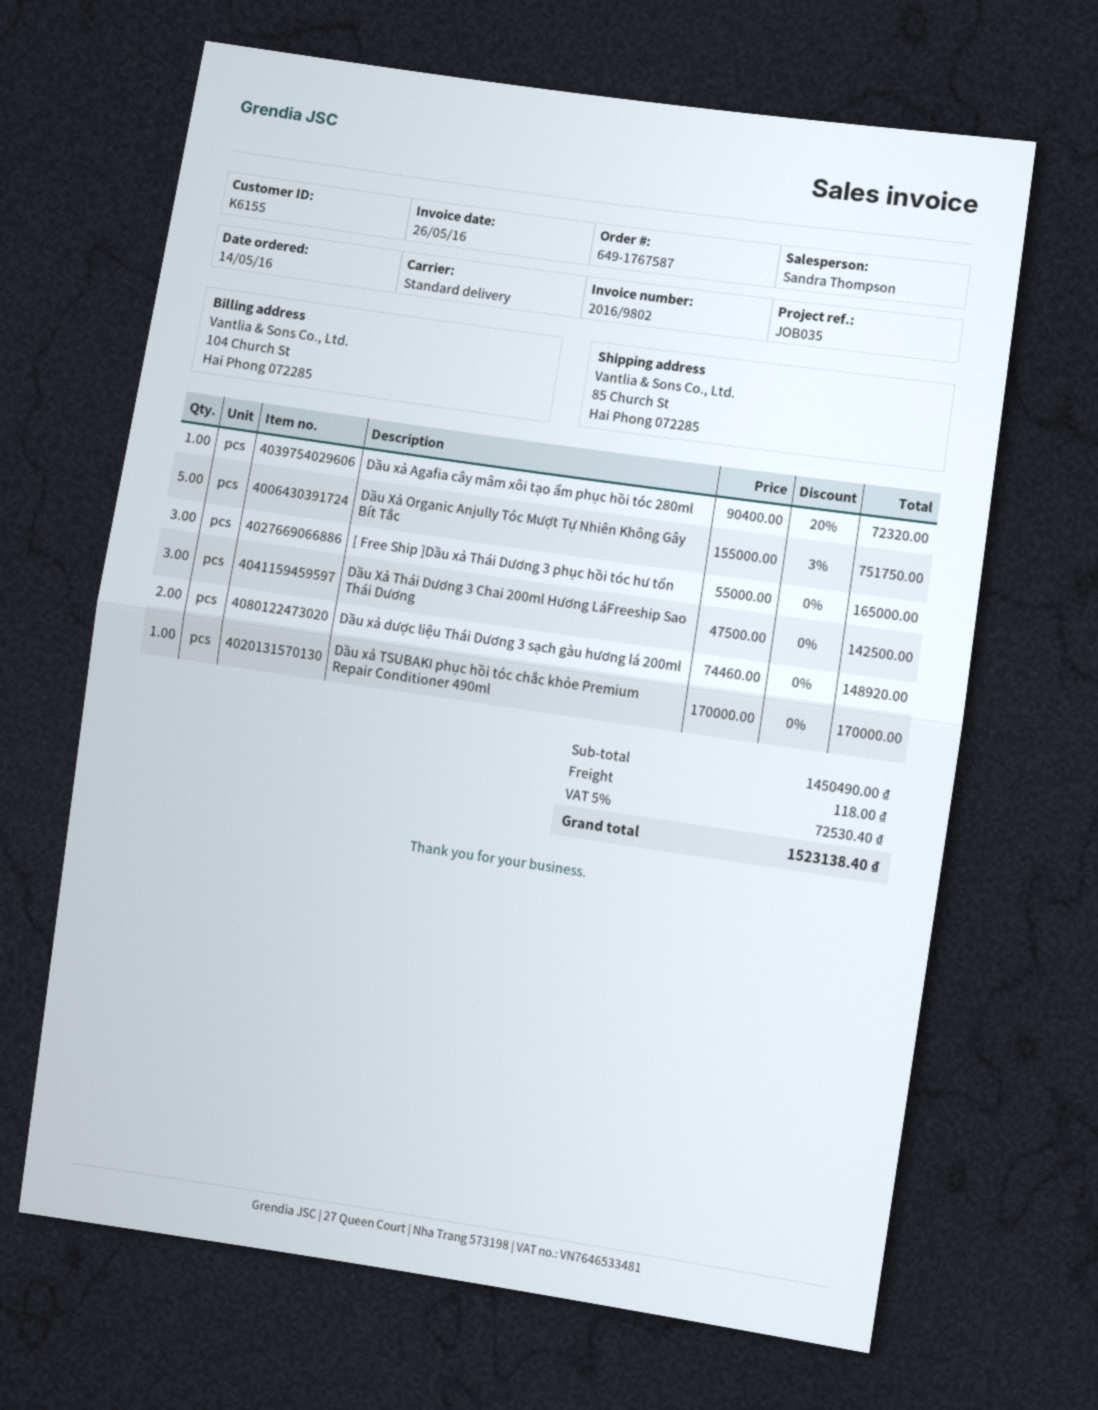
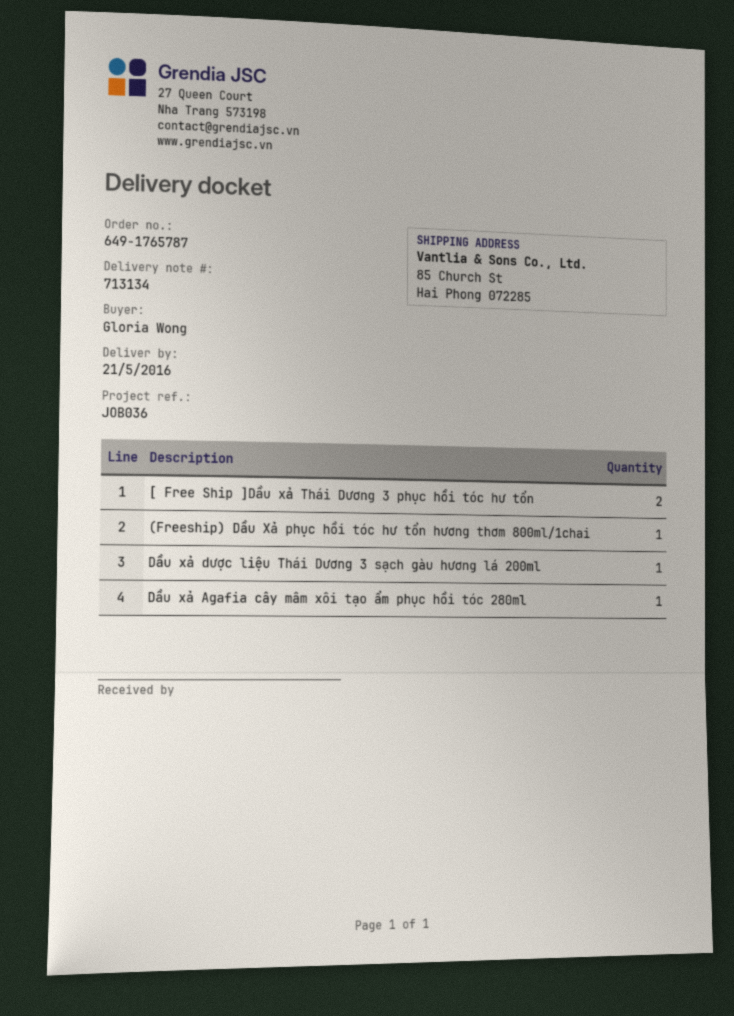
order number: 649-1767587 -> 649-1765787
reference: JOB035 -> JOB036
Dầu Xả Organic Anjully Tóc Mượt Tự Nhiên Không Gây Bít Tắc: 5 -> none
[ Free Ship ]Dầu xả Thái Dương 3 phục hồi tóc hư tổn: 3 -> 2
Dầu Xả Thái Dương 3 Chai 200ml Hương LáFreeship Sao Thái Dương: 3 -> none
Dầu xả dược liệu Thái Dương 3 sạch gàu hương lá 200ml: 2 -> 1
Dầu xả TSUBAKI phục hồi tóc chắc khỏe Premium Repair Conditioner 490ml: 1 -> none
(Freeship) Dầu Xả phục hồi tóc hư tổn hương thơm 800ml/1chai: none -> 1

